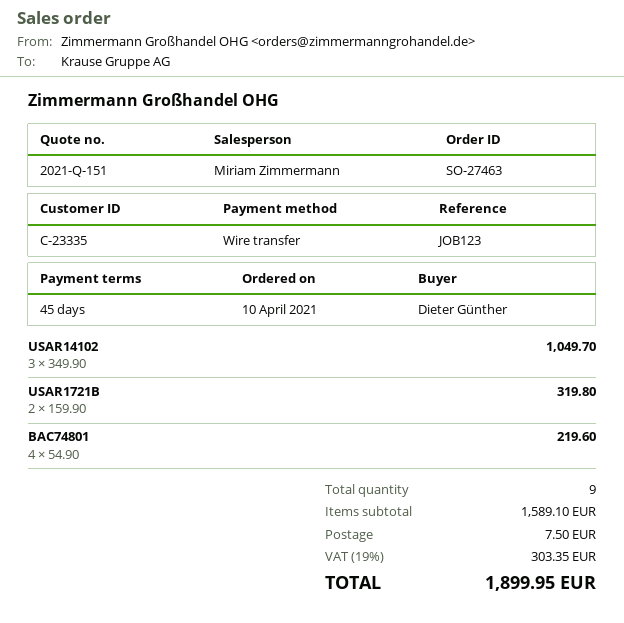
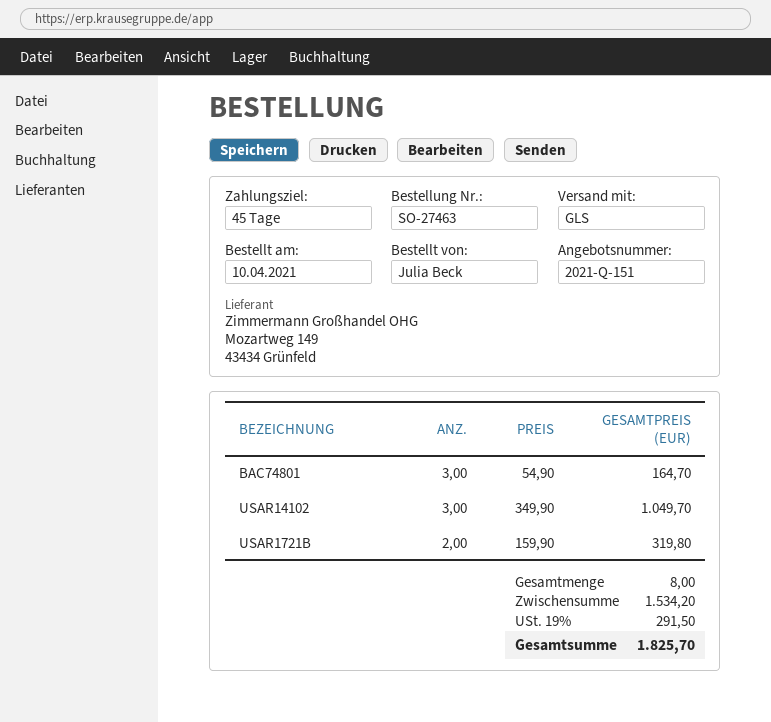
ordered by: Dieter Günther -> Julia Beck
BAC74801: 4 x 54.90 = 219.60 -> 3 x 54.90 = 164.70
total quantity: 9 -> 8
subtotal: 1589.10 -> 1534.20
shipping: 7.50 -> none
tax: 19% = 303.35 -> 19% = 291.50
total: 1899.95 -> 1825.70

